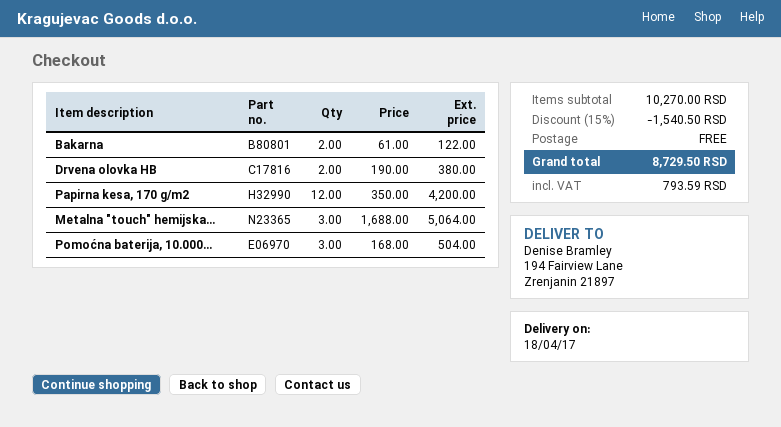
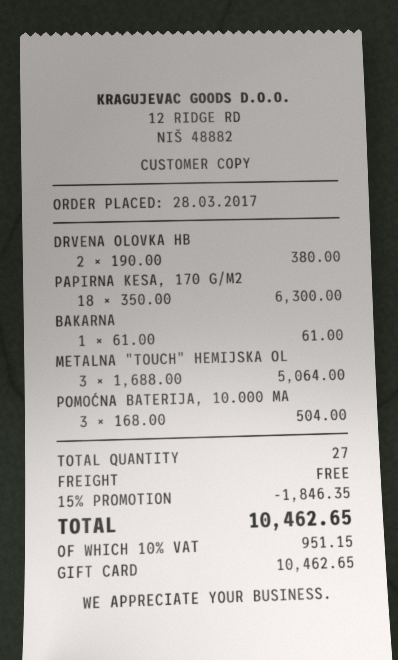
Bakarna: 2 x 61.00 = 122.00 -> 1 x 61.00 = 61.00
Papirna kesa, 170 g/m2: 12 x 350.00 = 4200.00 -> 18 x 350.00 = 6300.00
discount: 15% = 1540.50 -> 15% = 1846.35
tax: 793.59 -> 951.15
total: 8729.50 -> 10462.65

